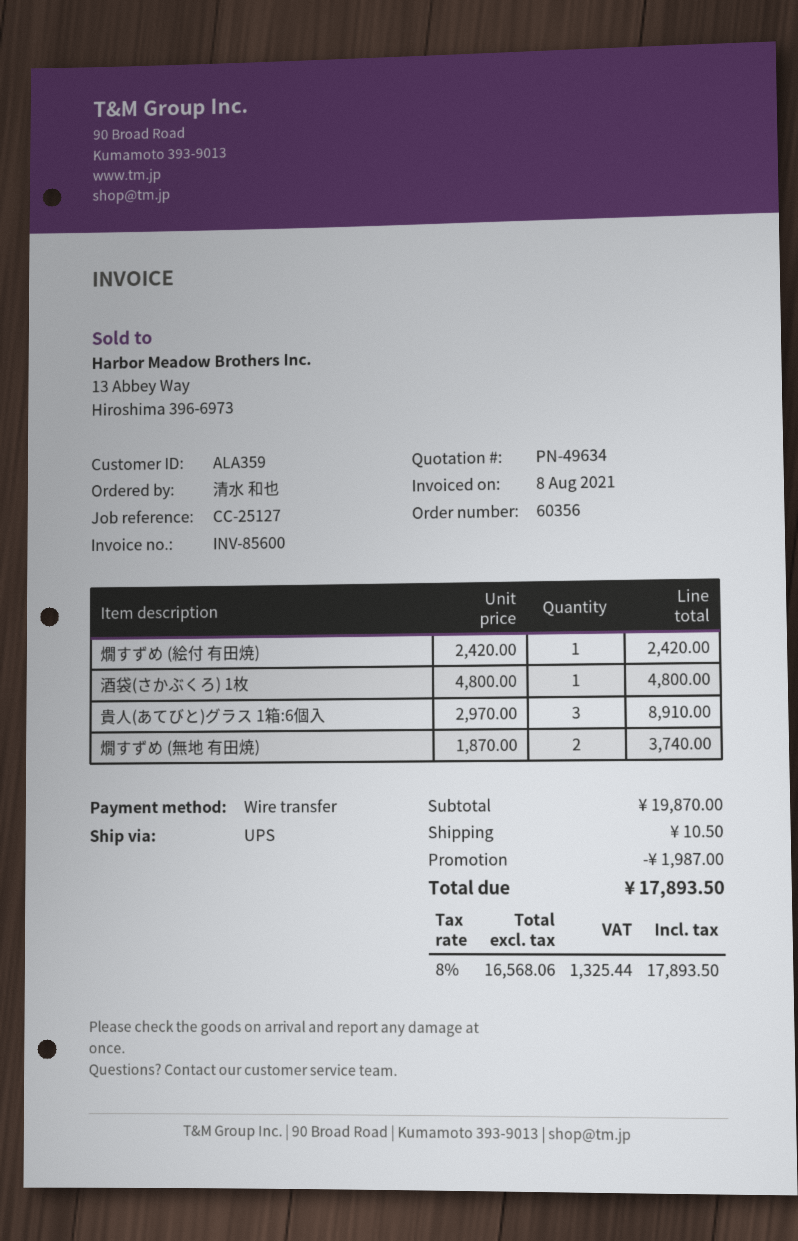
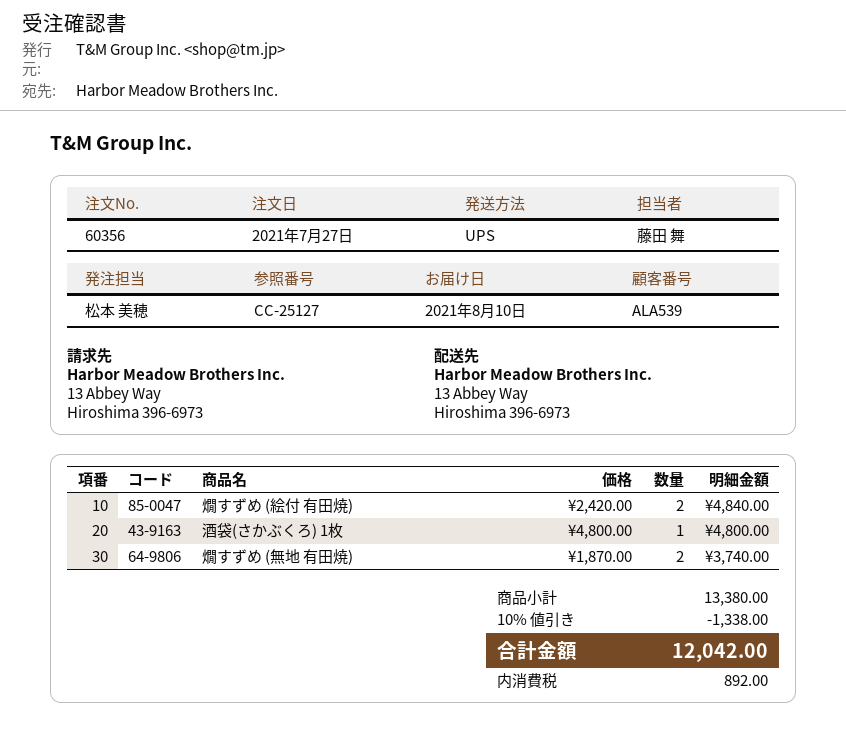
customer number: ALA359 -> ALA539
ordered by: 清水 和也 -> 松本 美穂
燗すずめ (絵付 有田焼): 1 x 2420.00 = 2420.00 -> 2 x 2420.00 = 4840.00
貴人(あてびと)グラス 1箱:6個入: 3 x 2970.00 = 8910.00 -> none
subtotal: 19870.00 -> 13380.00
discount: 1987.00 -> 1338.00
shipping: 10.50 -> none
tax: 1325.44 -> 892.00
total: 17893.50 -> 12042.00

